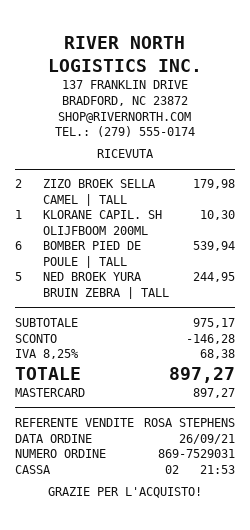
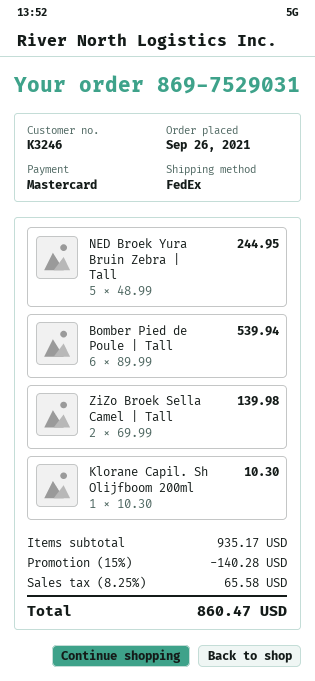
ZIZO BROEK SELLA CAMEL | TALL: 2 for 179.98 -> 2 for 139.98
subtotal: 975.17 -> 935.17
discount: 146.28 -> 140.28
tax: 8.25% = 68.38 -> 8.25% = 65.58
total: 897.27 -> 860.47

